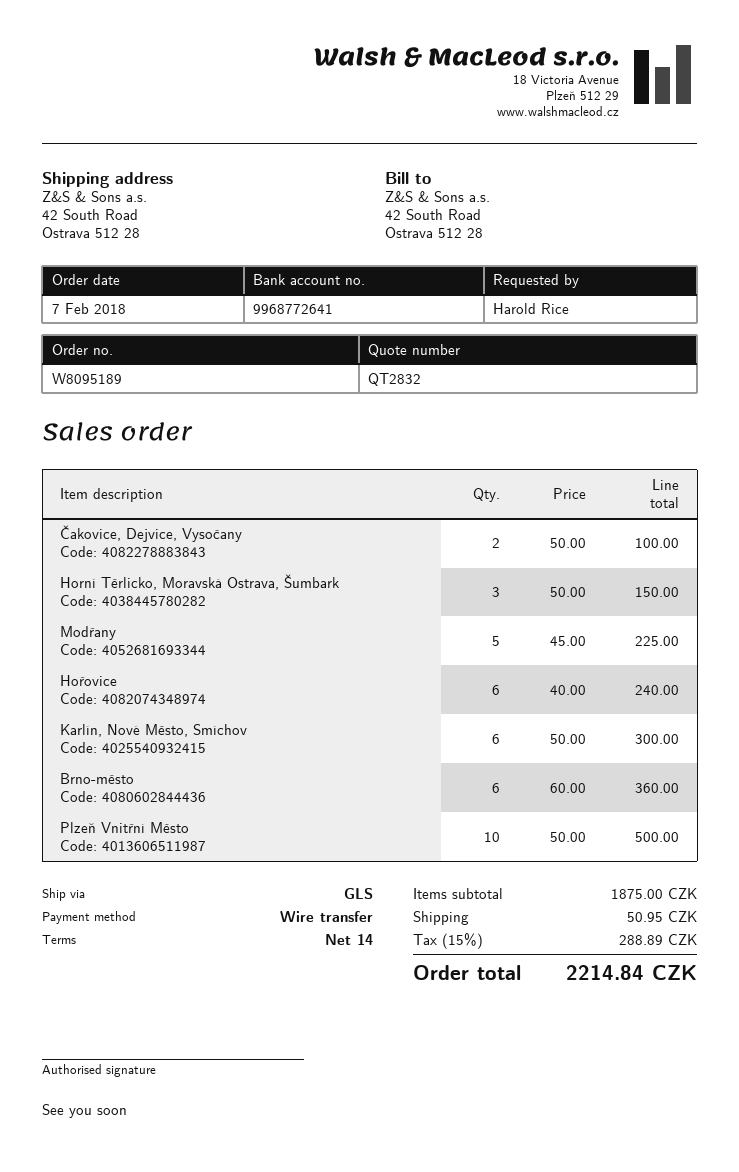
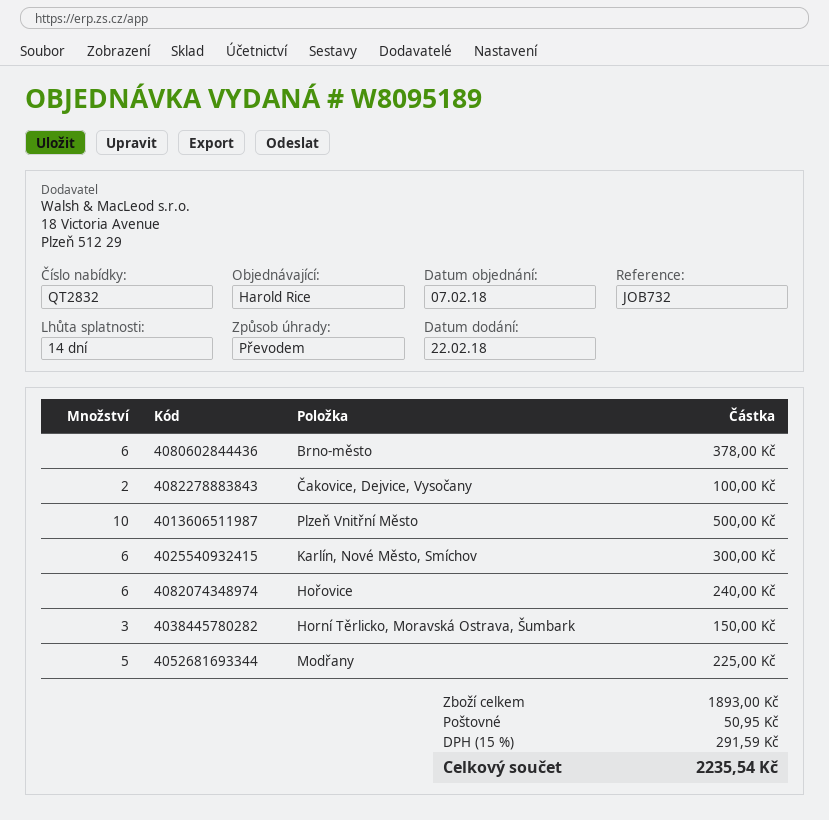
Brno-město: 6 for 360.00 -> 6 for 378.00
subtotal: 1875.00 -> 1893.00
tax: 15% = 288.89 -> 15% = 291.59
total: 2214.84 -> 2235.54

